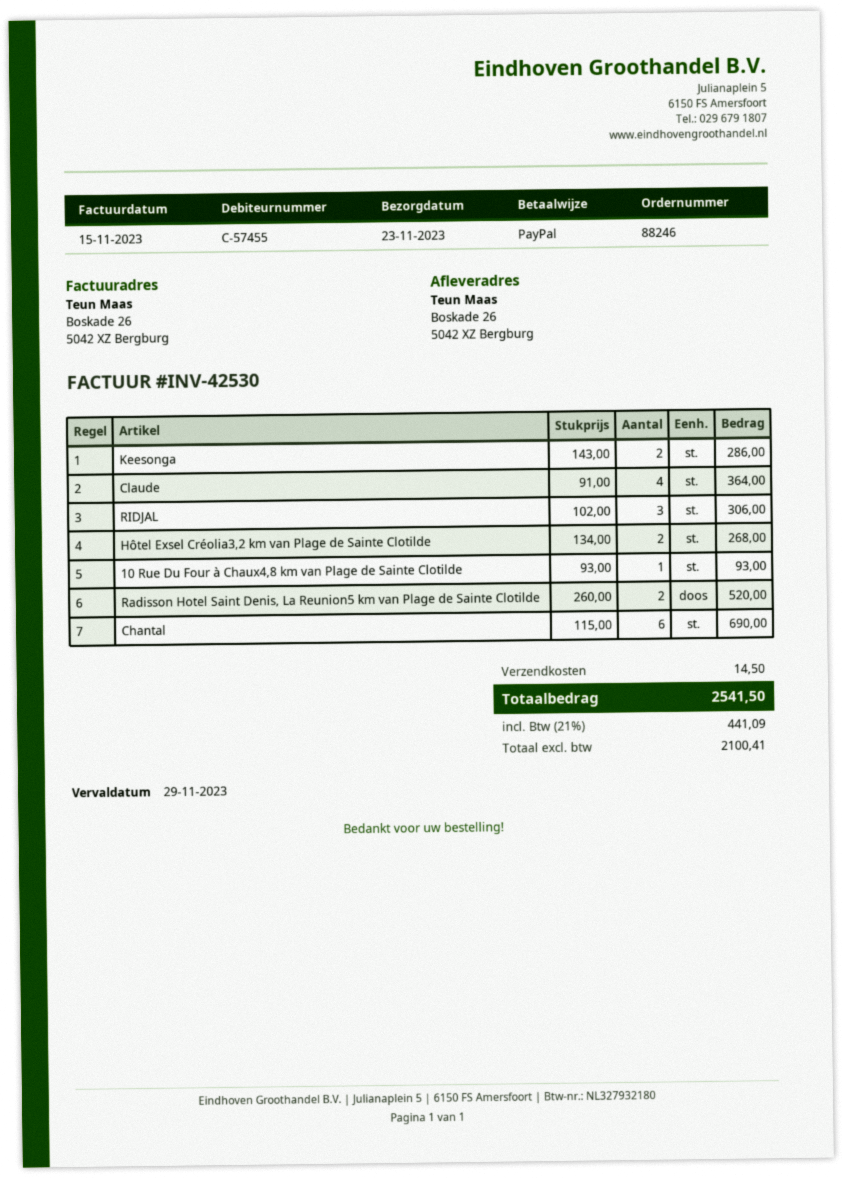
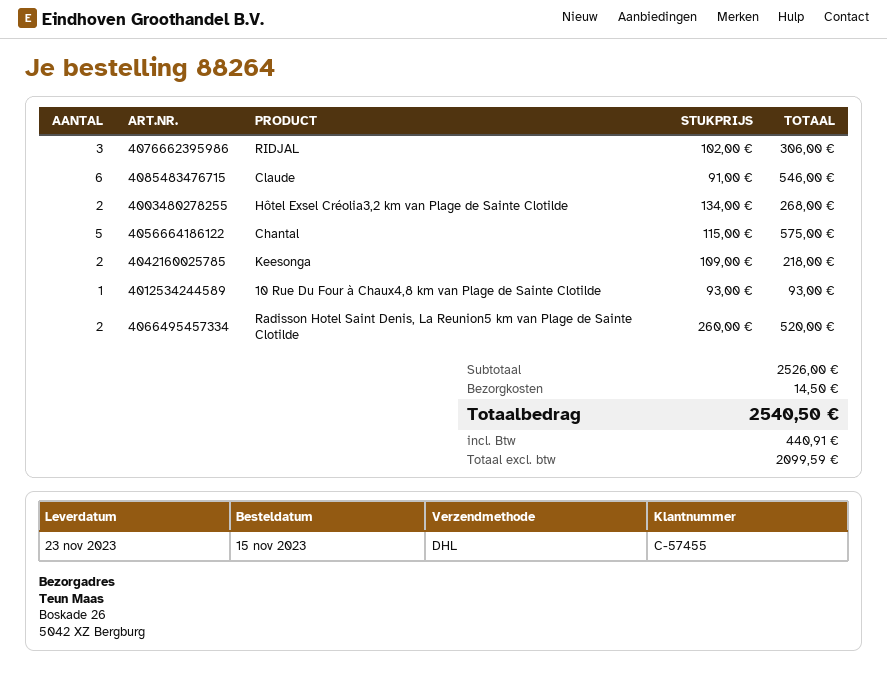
order number: 88246 -> 88264
Keesonga: 2 x 143.00 = 286.00 -> 2 x 109.00 = 218.00
Claude: 4 x 91.00 = 364.00 -> 6 x 91.00 = 546.00
Chantal: 6 x 115.00 = 690.00 -> 5 x 115.00 = 575.00
net: 2100.41 -> 2099.59
tax: 441.09 -> 440.91
total: 2541.50 -> 2540.50

